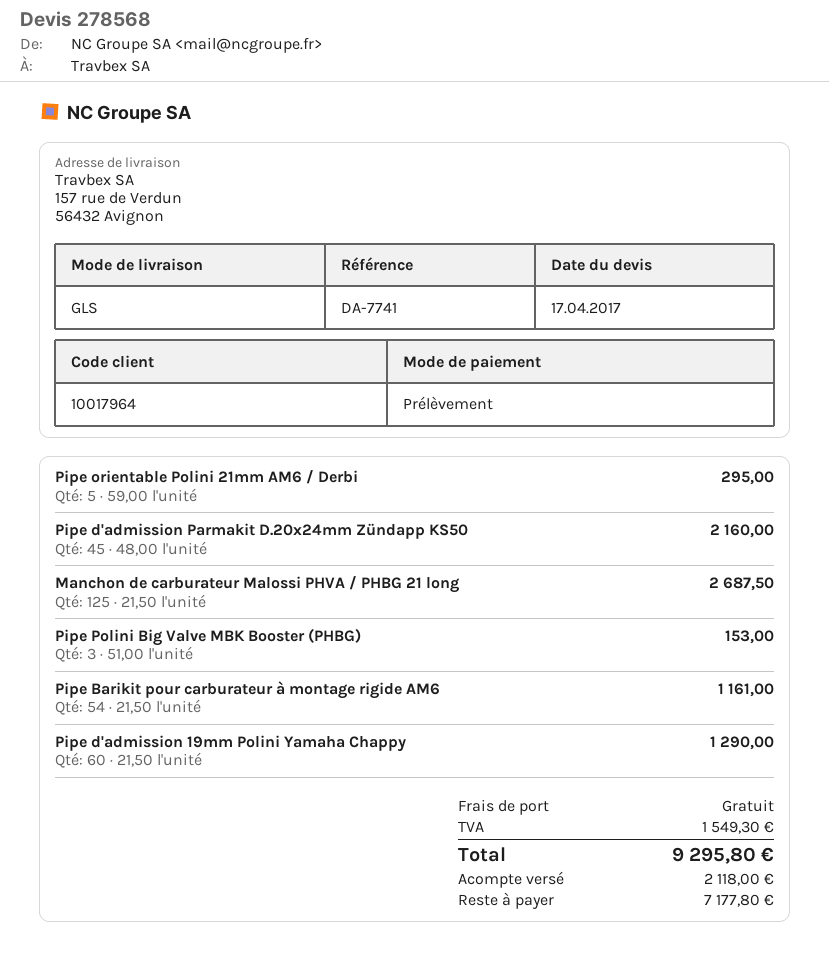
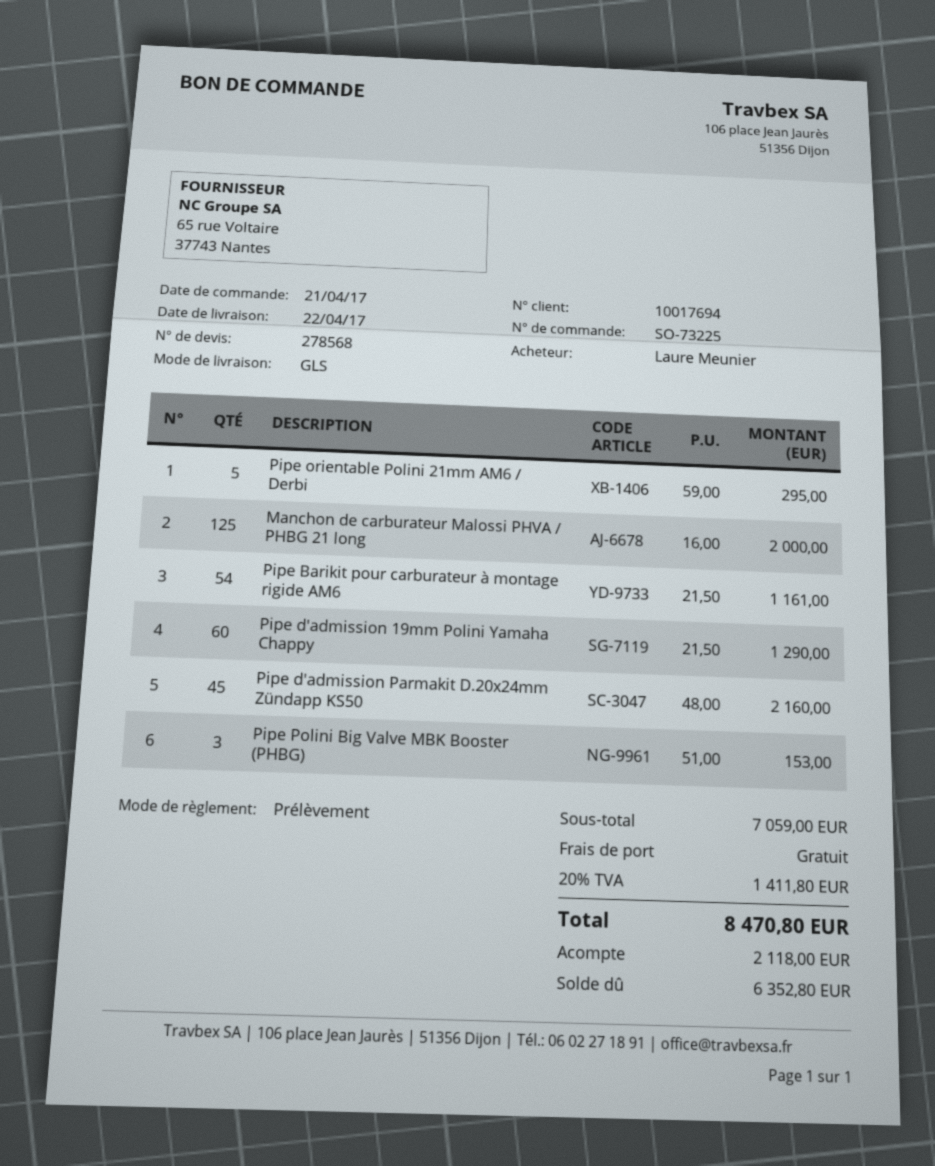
customer number: 10017964 -> 10017694
Manchon de carburateur Malossi PHVA / PHBG 21 long: 125 x 21.50 = 2687.50 -> 125 x 16.00 = 2000.00
tax: 1549.30 -> 1411.80
total: 9295.80 -> 8470.80
balance: 7177.80 -> 6352.80

